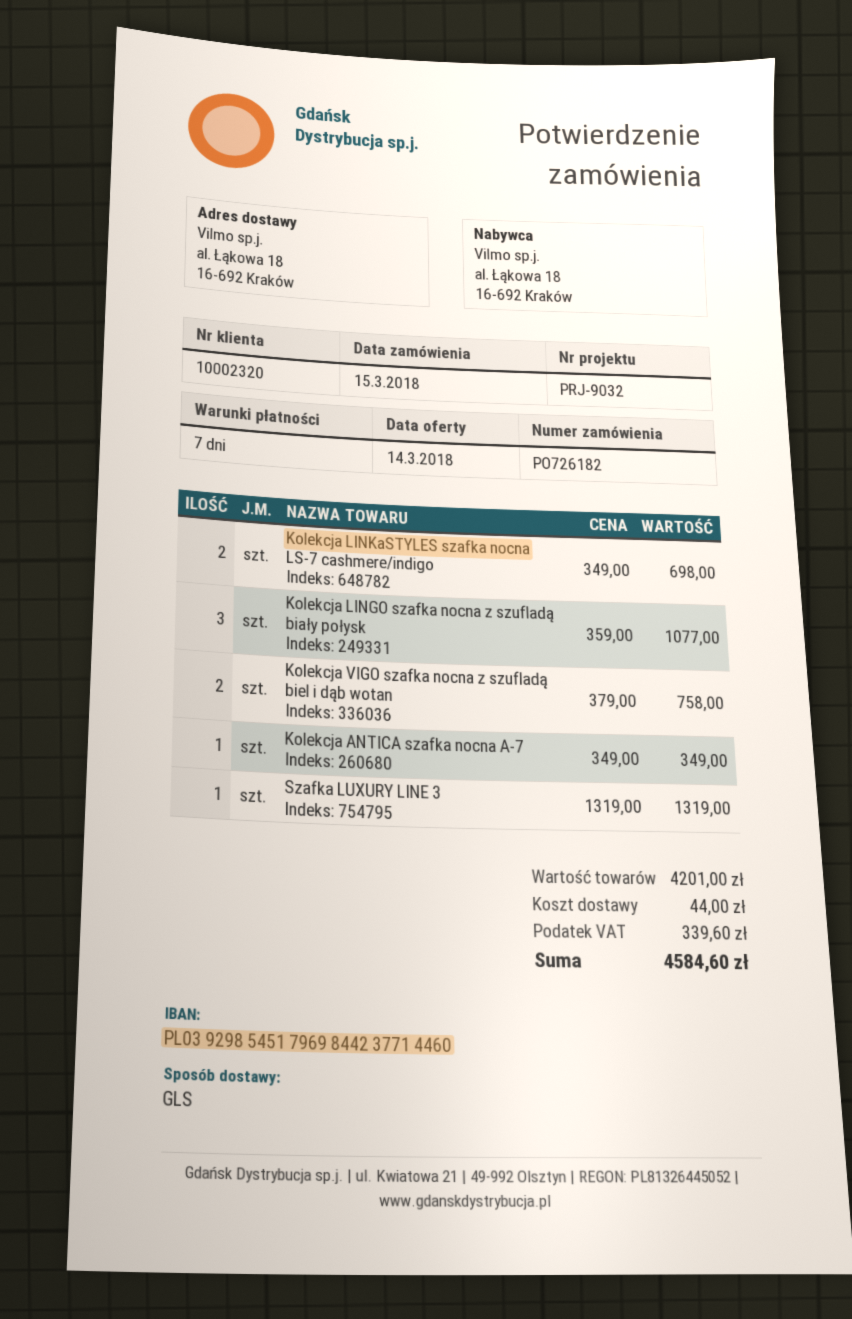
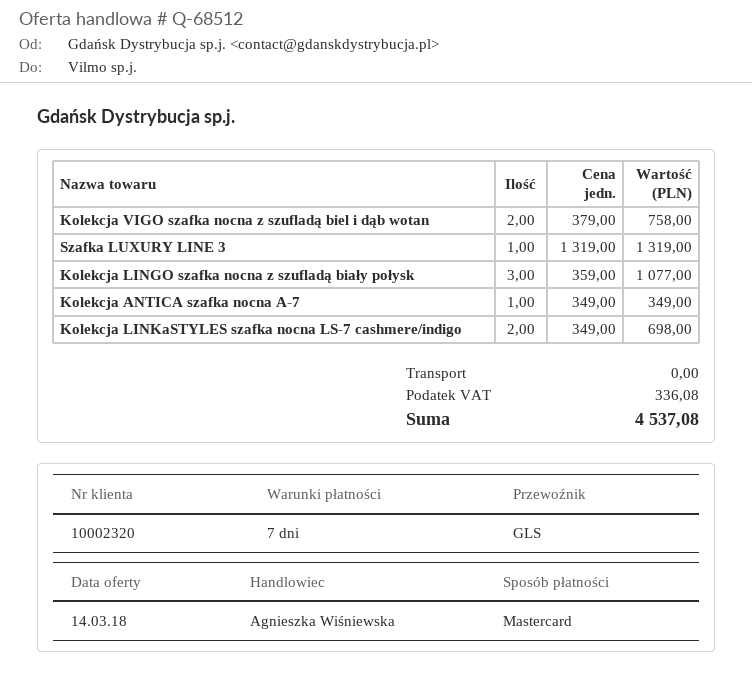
shipping: 44.00 -> 0.00
tax: 339.60 -> 336.08
total: 4584.60 -> 4537.08

